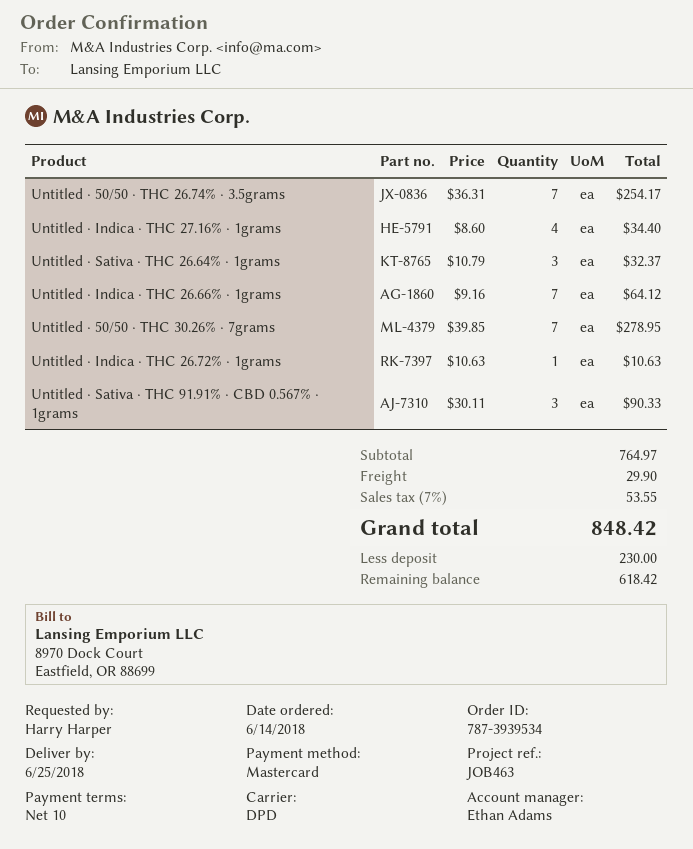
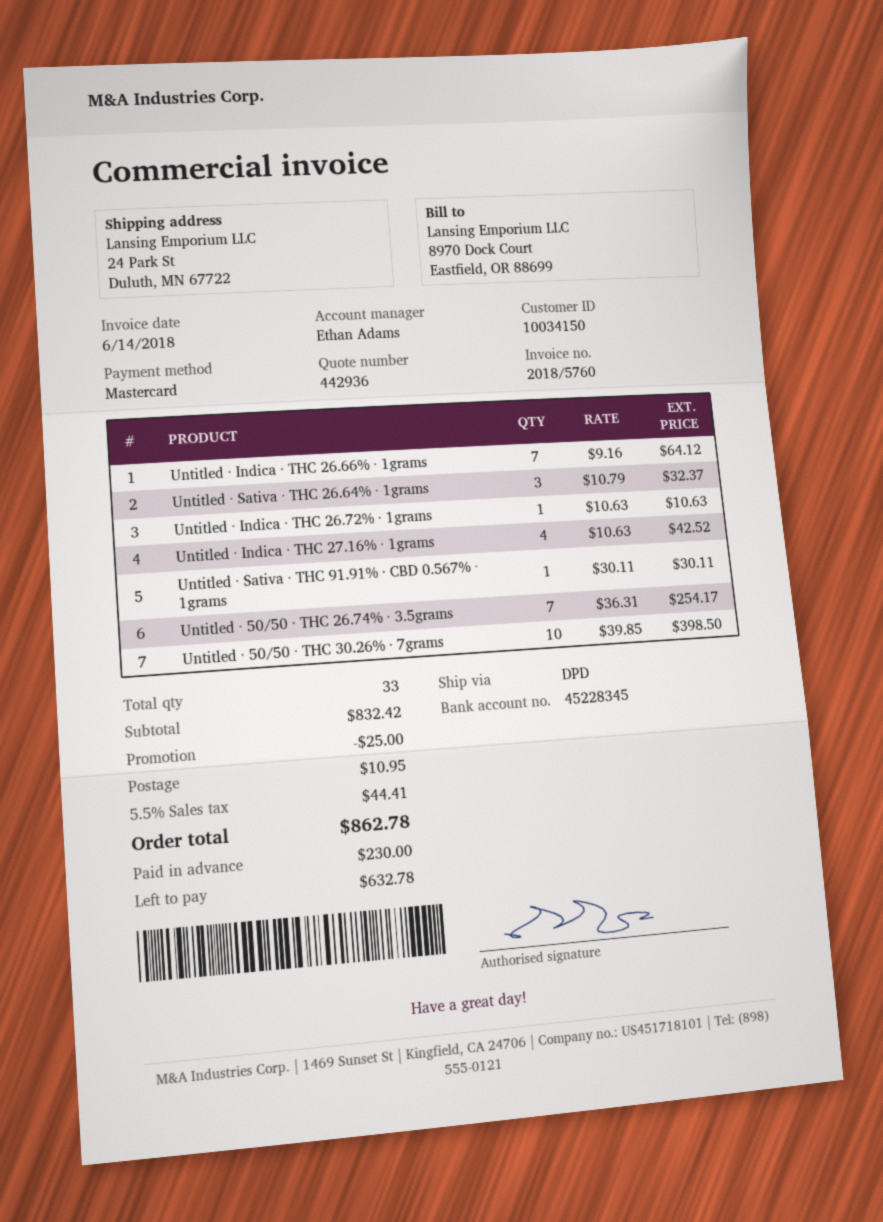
Untitled · Indica · THC 27.16% · 1grams: 4 x 8.60 = 34.40 -> 4 x 10.63 = 42.52
Untitled · 50/50 · THC 30.26% · 7grams: 7 x 39.85 = 278.95 -> 10 x 39.85 = 398.50
Untitled · Sativa · THC 91.91% · CBD 0.567% · 1grams: 3 x 30.11 = 90.33 -> 1 x 30.11 = 30.11
subtotal: 764.97 -> 832.42
discount: none -> 25.00
shipping: 29.90 -> 10.95
tax: 7% = 53.55 -> 5.5% = 44.41
total: 848.42 -> 862.78
balance: 618.42 -> 632.78

